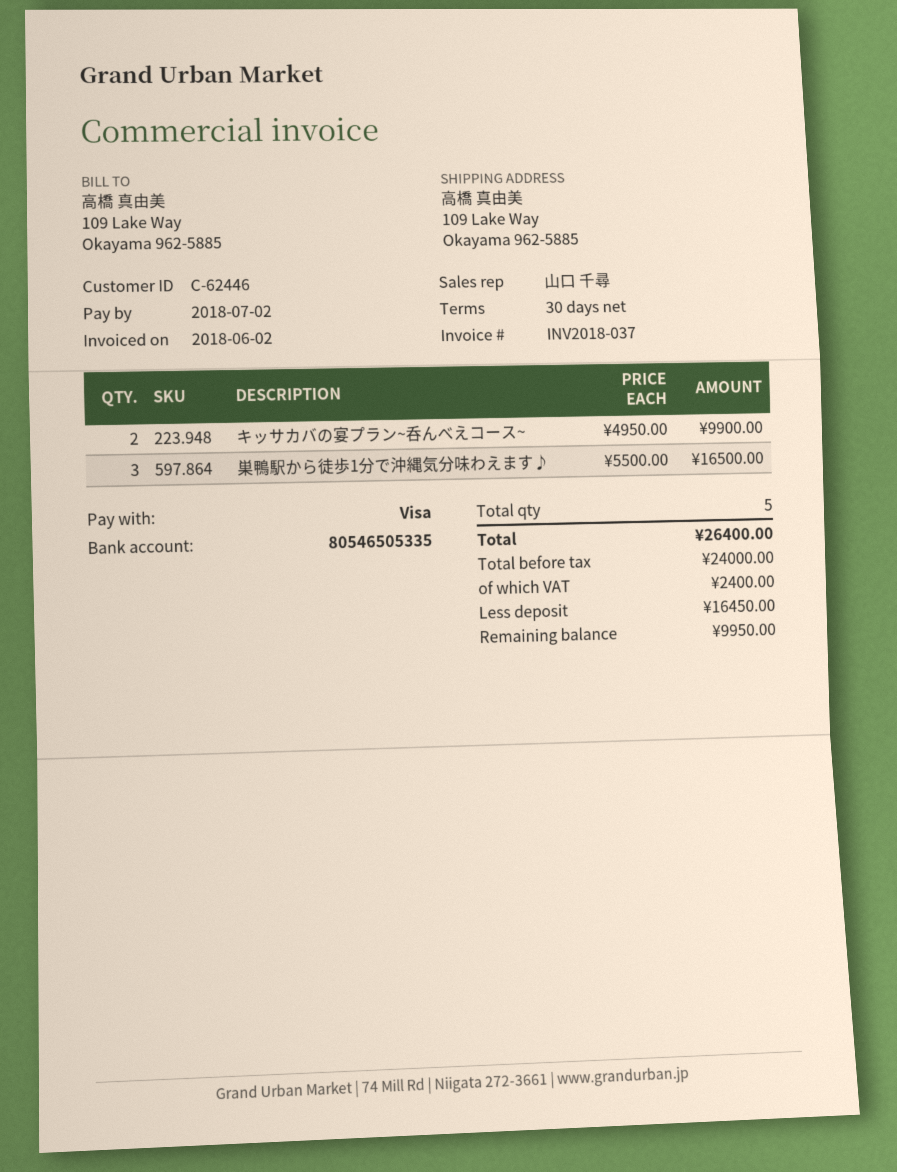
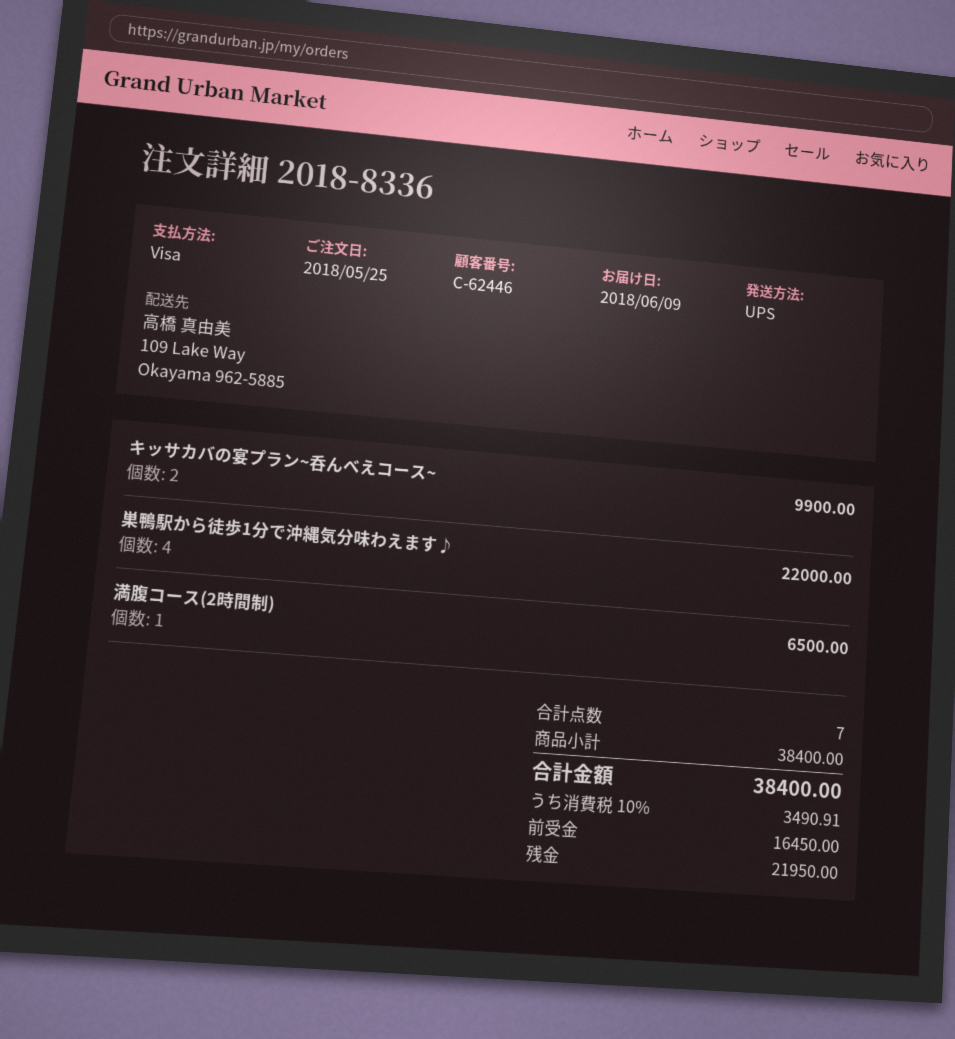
巣鴨駅から徒歩1分で沖縄気分味わえます♪: 3 for 16500.00 -> 4 for 22000.00
満腹コース(2時間制): none -> 1 for 6500.00
total quantity: 5 -> 7
tax: 2400.00 -> 3490.91
total: 26400.00 -> 38400.00
balance: 9950.00 -> 21950.00

